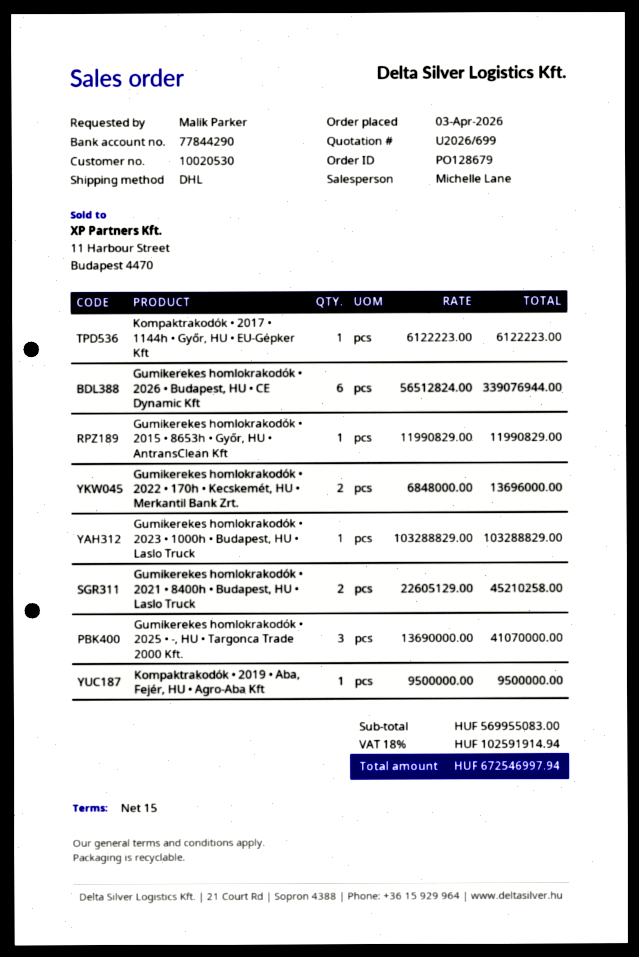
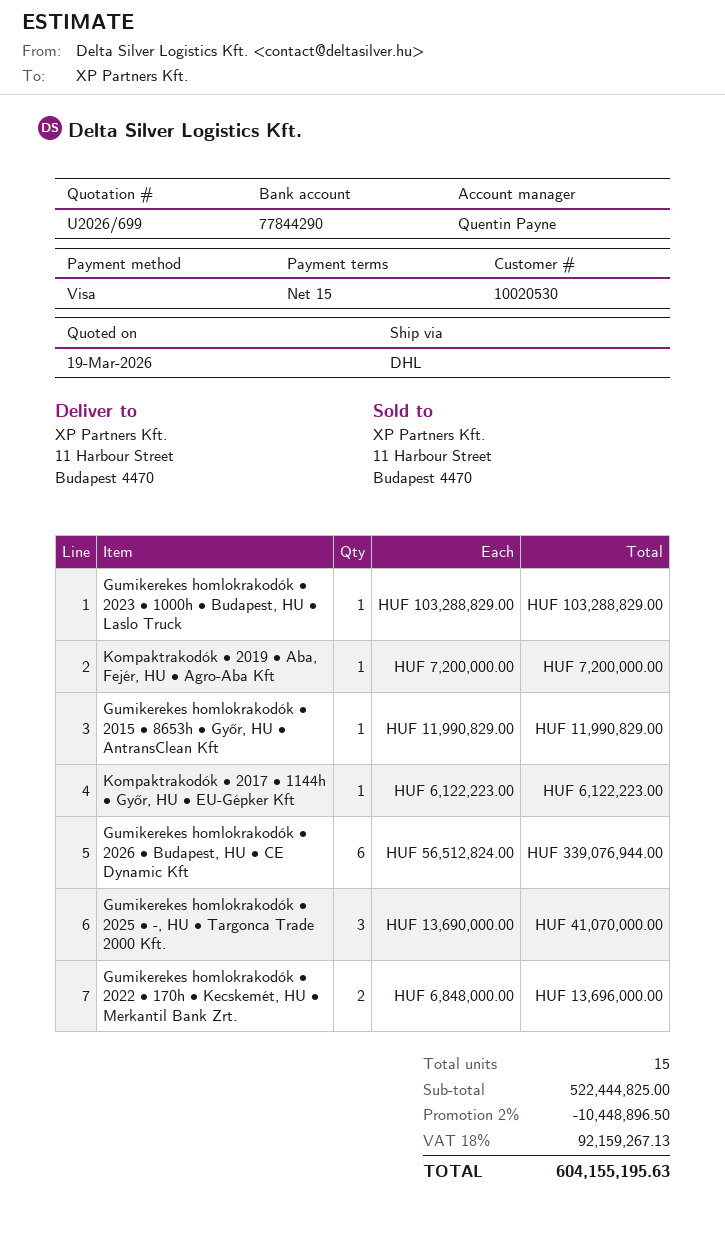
sales rep: Michelle Lane -> Quentin Payne
Gumikerekes homlokrakodók • 2021 • 8400h • Budapest, HU • Laslo Truck: 2 x 22605129.00 = 45210258.00 -> none
Kompaktrakodók • 2019 • Aba, Fejér, HU • Agro-Aba Kft: 1 x 9500000.00 = 9500000.00 -> 1 x 7200000.00 = 7200000.00
subtotal: 569955083.00 -> 522444825.00
discount: none -> 2% = 10448896.50
tax: 18% = 102591914.94 -> 18% = 92159267.13
total: 672546997.94 -> 604155195.63

